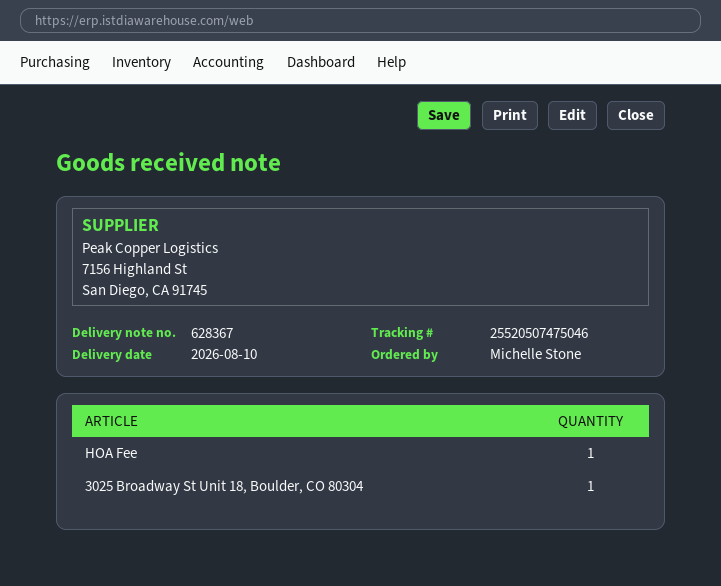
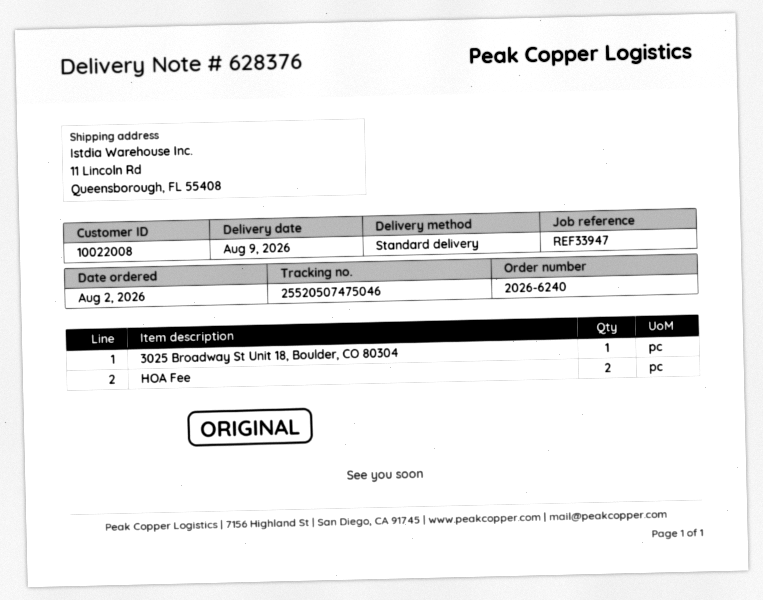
delivery note number: 628367 -> 628376
delivery date: 2026-08-10 -> 2026-08-09
HOA Fee: 1 -> 2

